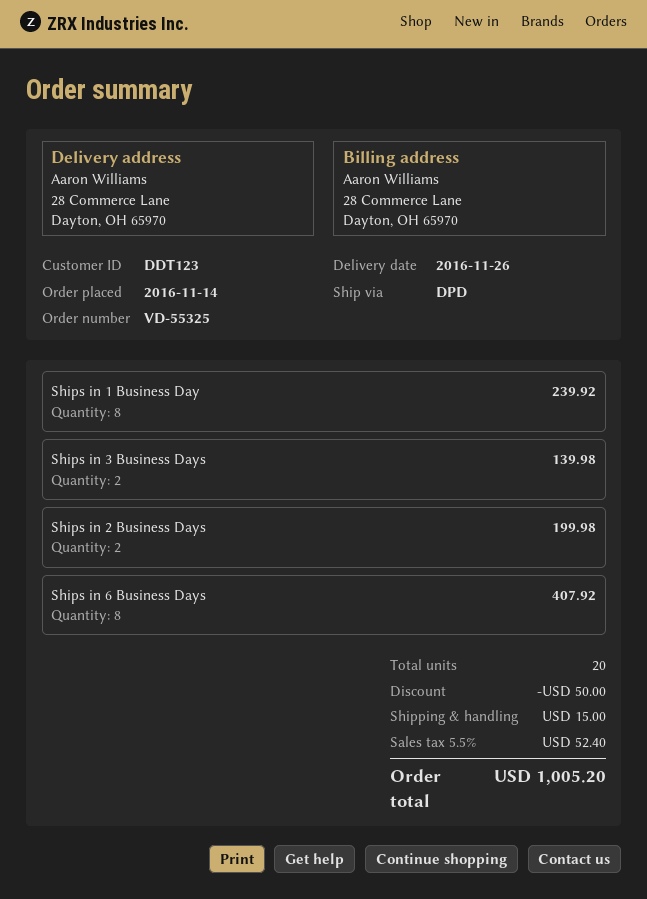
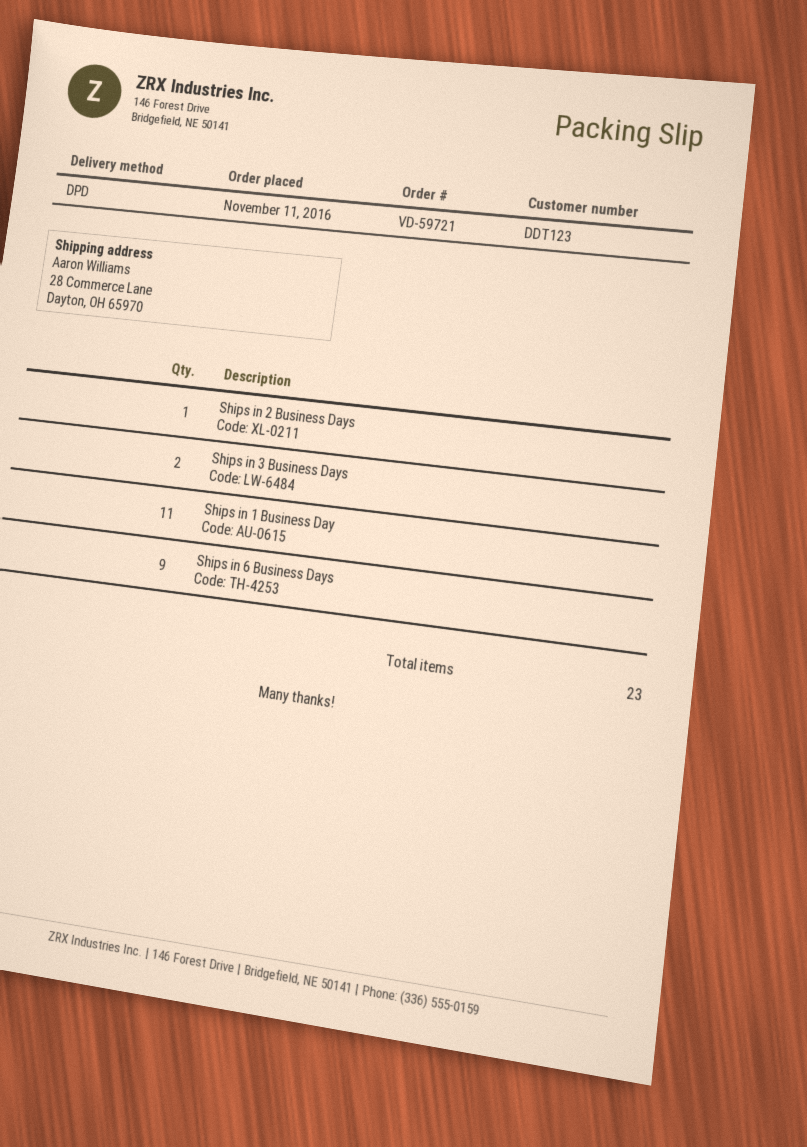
order number: VD-55325 -> VD-59721
order date: 2016-11-14 -> 2016-11-11
Ships in 1 Business Day: 8 -> 11
Ships in 2 Business Days: 2 -> 1
Ships in 6 Business Days: 8 -> 9
total quantity: 20 -> 23

